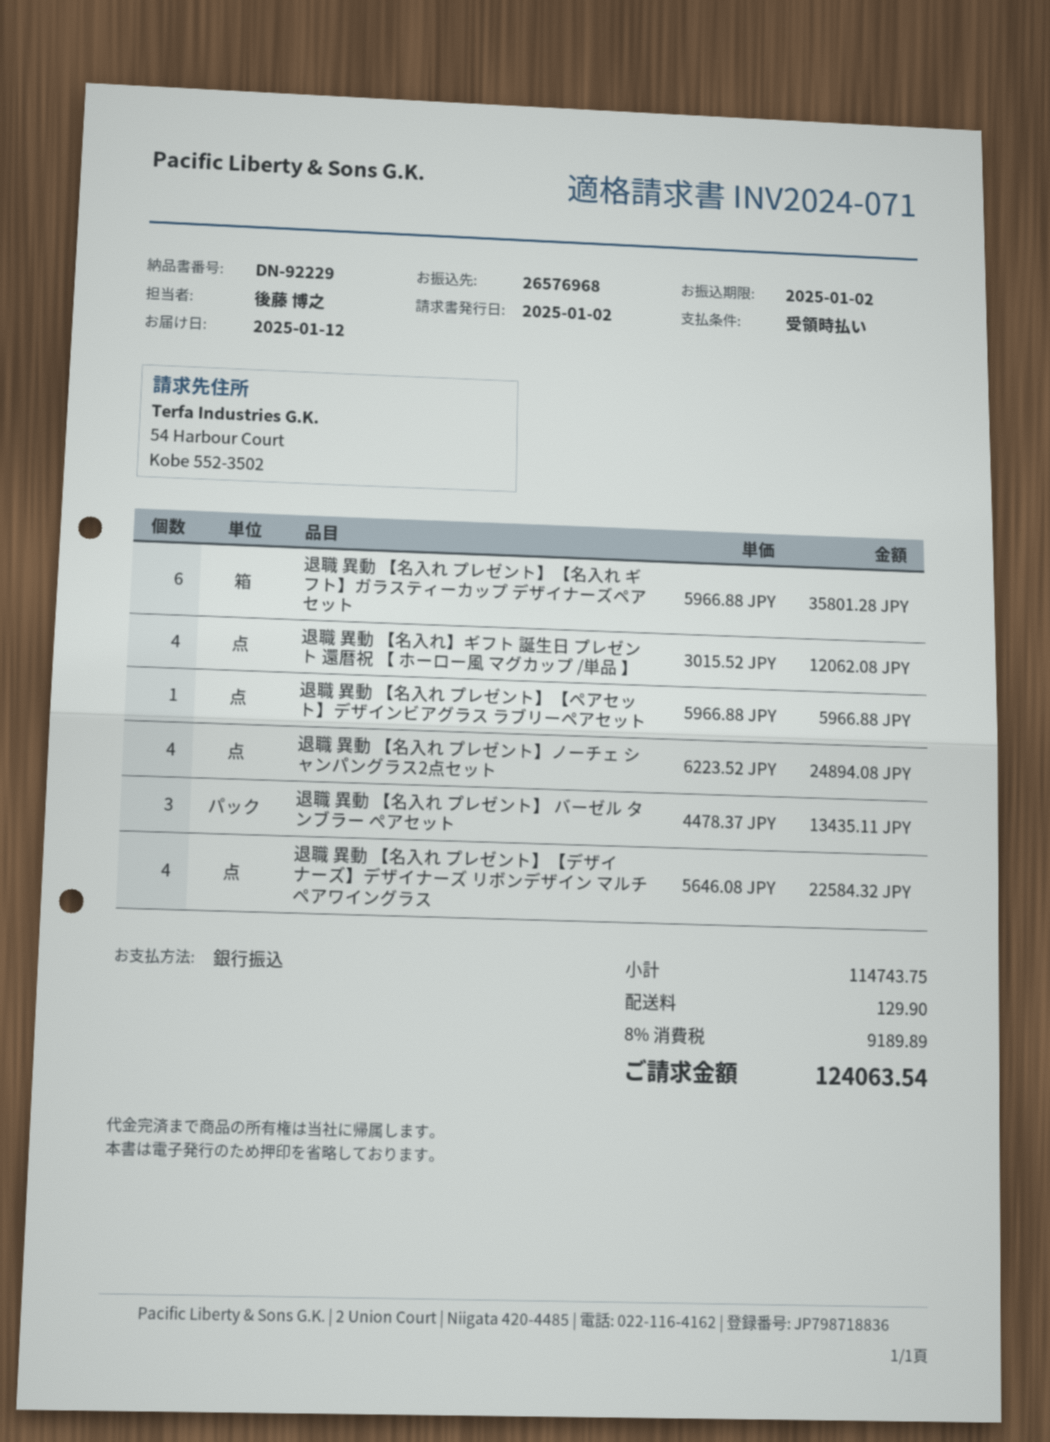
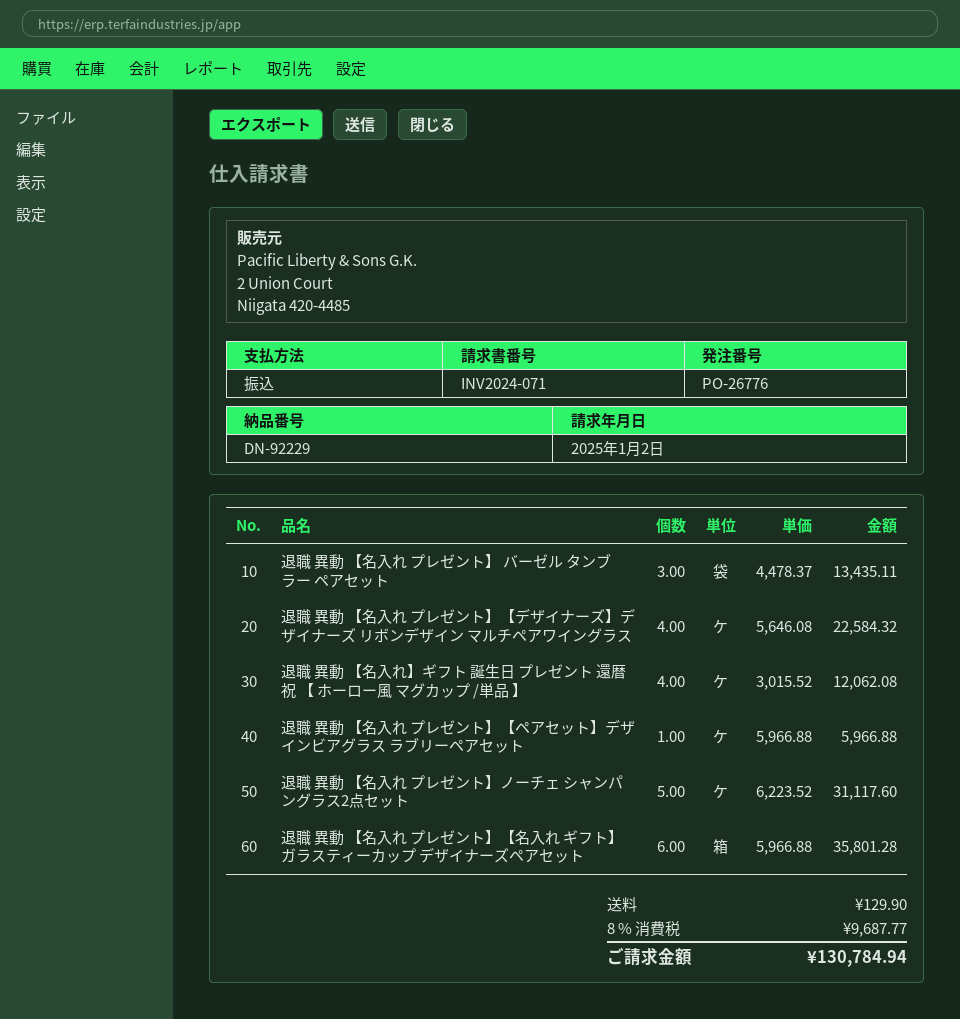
退職 異動 【名入れ プレゼント】ノーチェ シャンパングラス2点セット: 4 x 6223.52 = 24894.08 -> 5 x 6223.52 = 31117.60
tax: 8% = 9189.89 -> 8% = 9687.77
total: 124063.54 -> 130784.94

